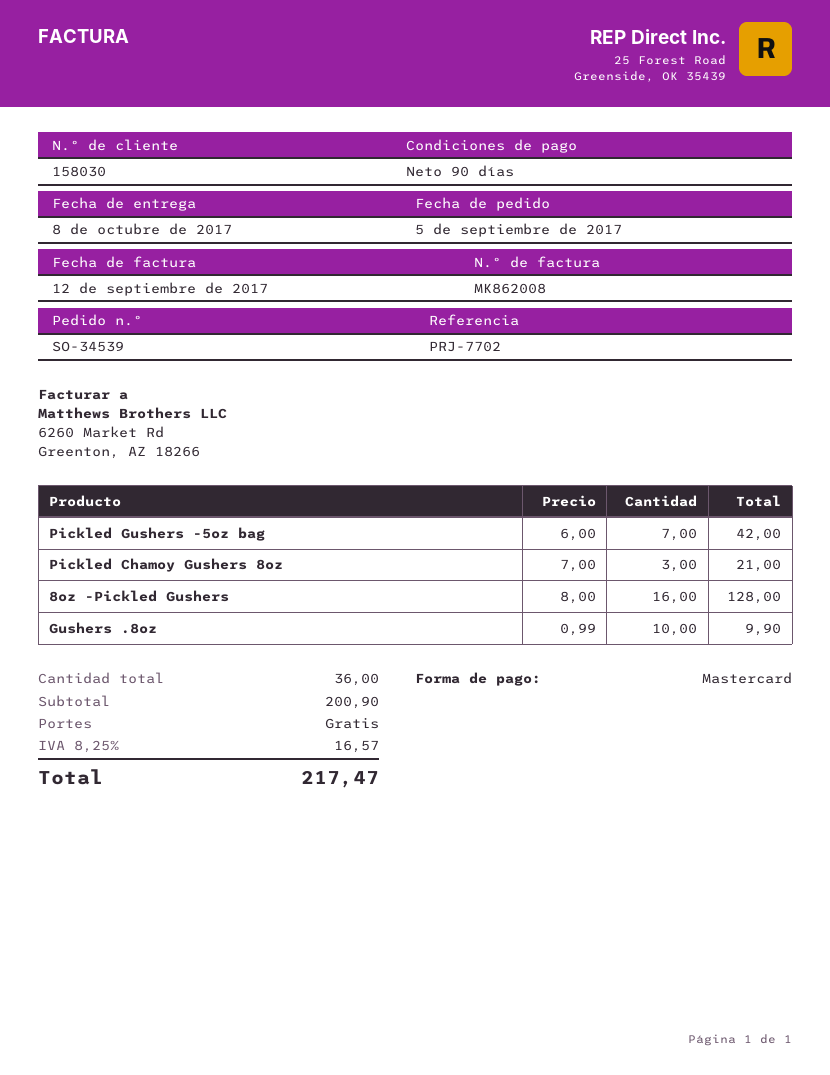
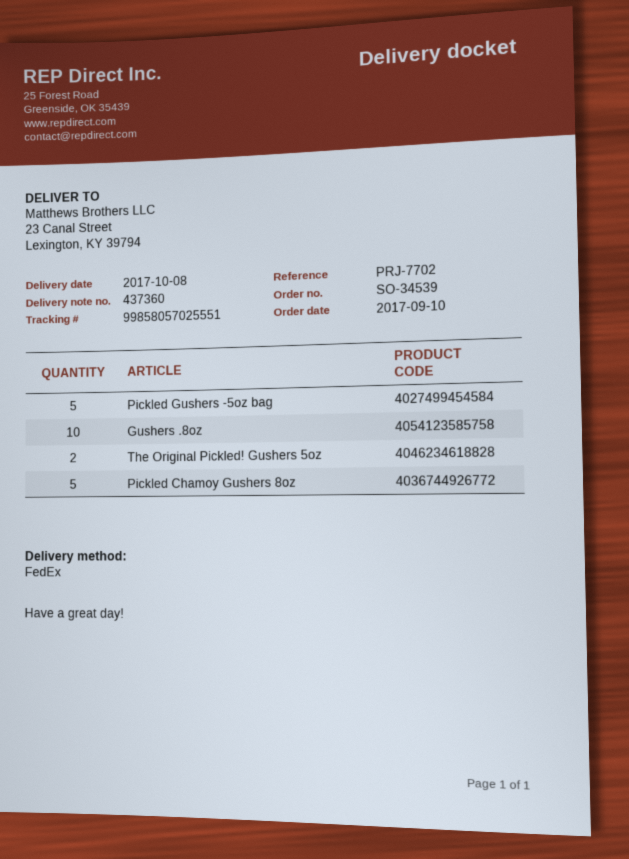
order date: 2017-09-05 -> 2017-09-10
Pickled Gushers -5oz bag: 7 -> 5
Pickled Chamoy Gushers 8oz: 3 -> 5
8oz -Pickled Gushers: 16 -> none
The Original Pickled! Gushers 5oz: none -> 2

